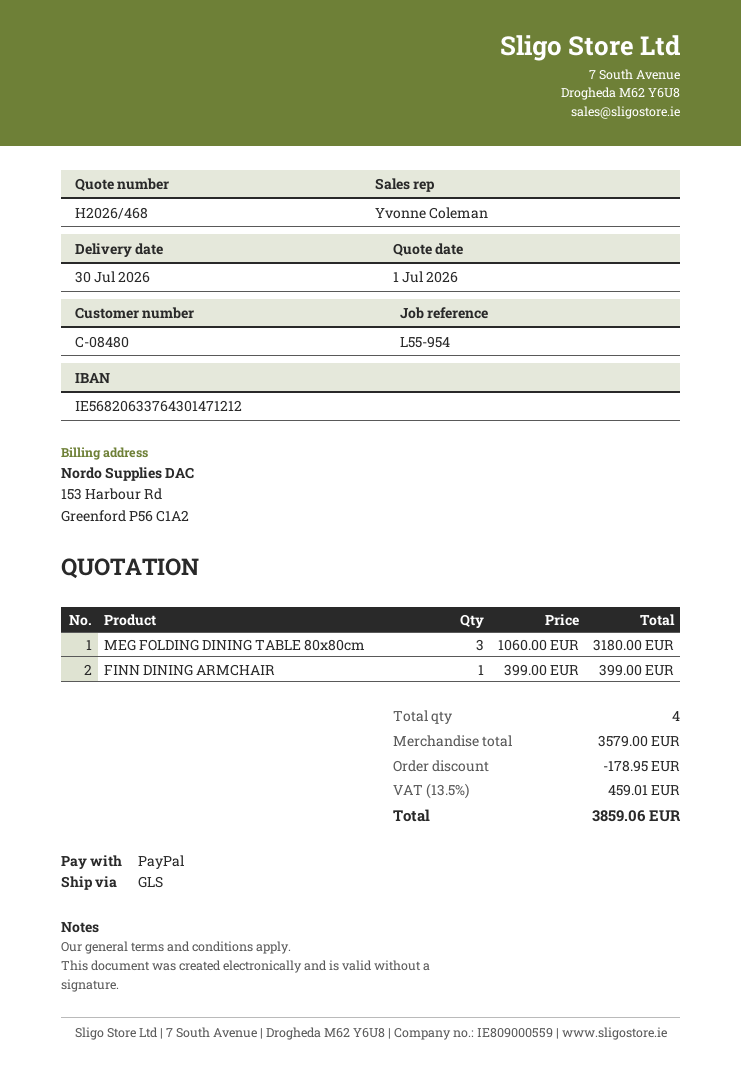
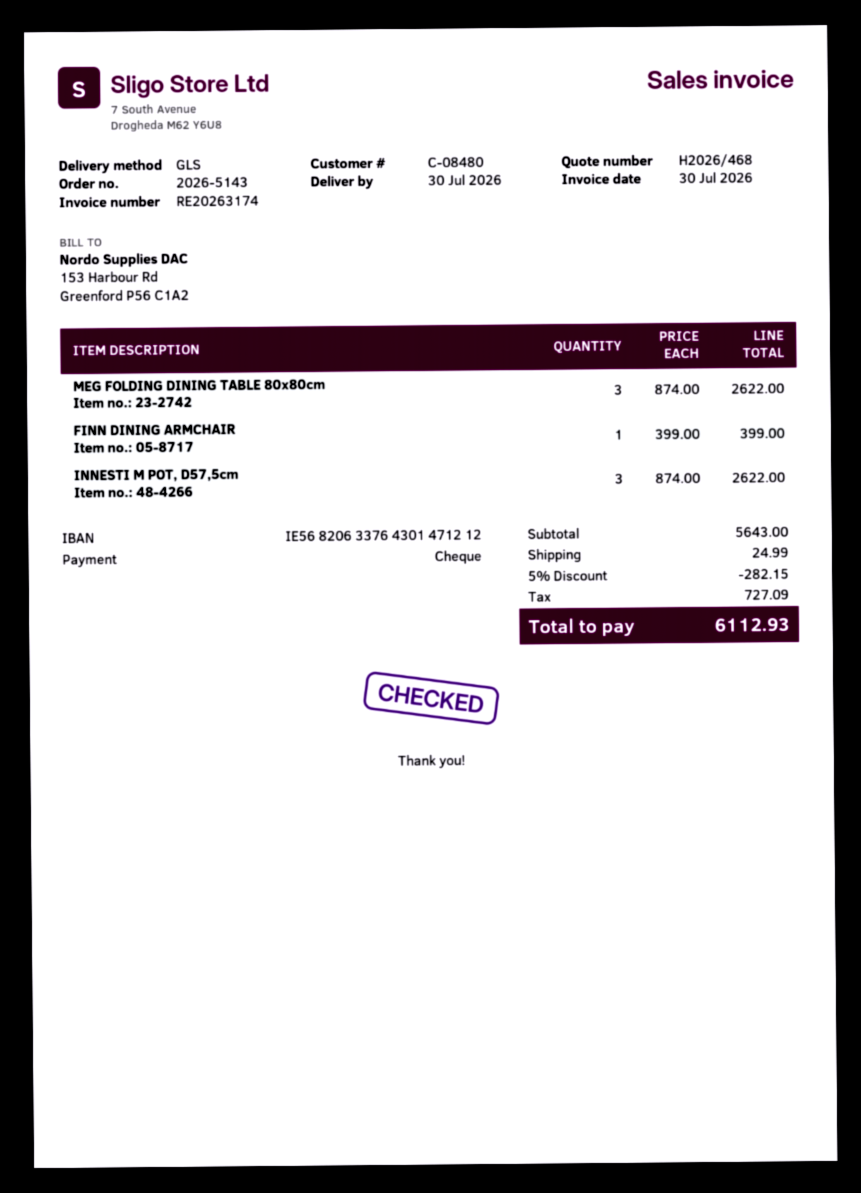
payment method: PayPal -> cheque
MEG FOLDING DINING TABLE 80x80cm: 3 x 1060.00 = 3180.00 -> 3 x 874.00 = 2622.00
INNESTI M POT, D57,5cm: none -> 3 x 874.00 = 2622.00
subtotal: 3579.00 -> 5643.00
discount: 178.95 -> 282.15
shipping: none -> 24.99
tax: 459.01 -> 727.09
total: 3859.06 -> 6112.93

